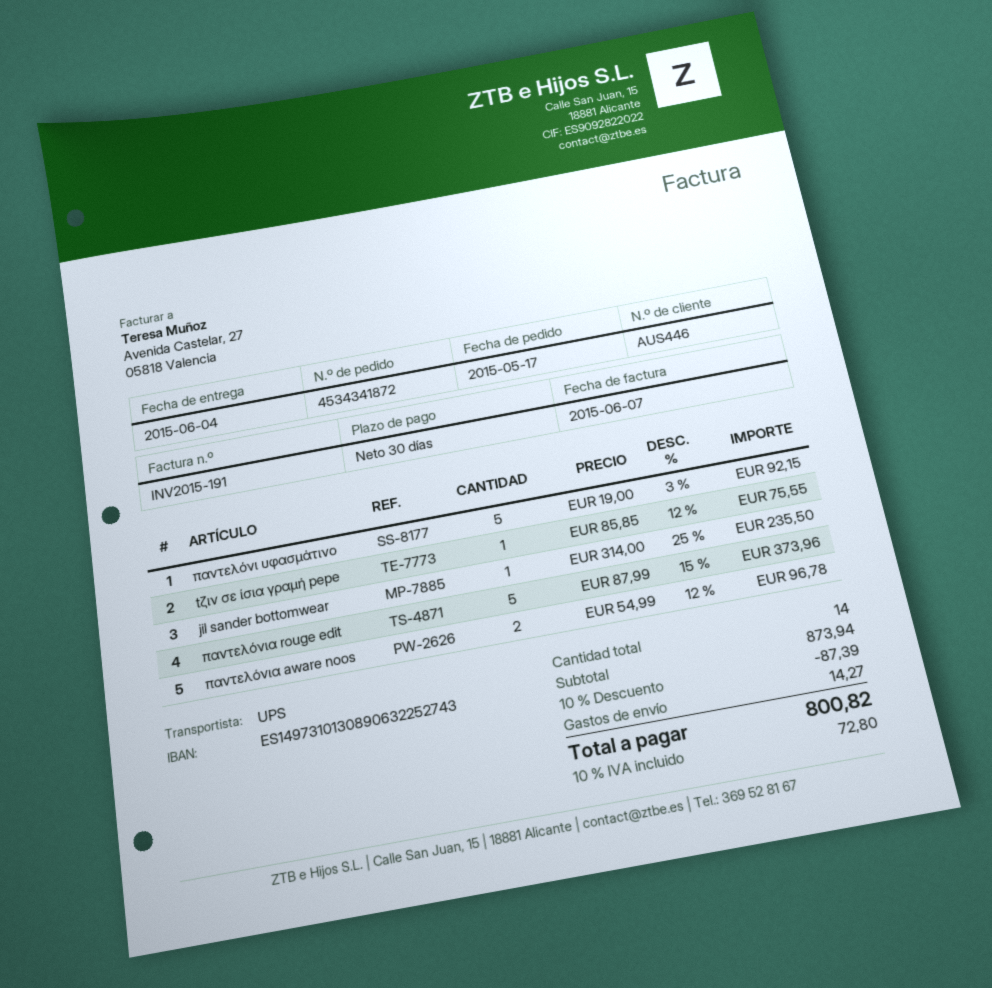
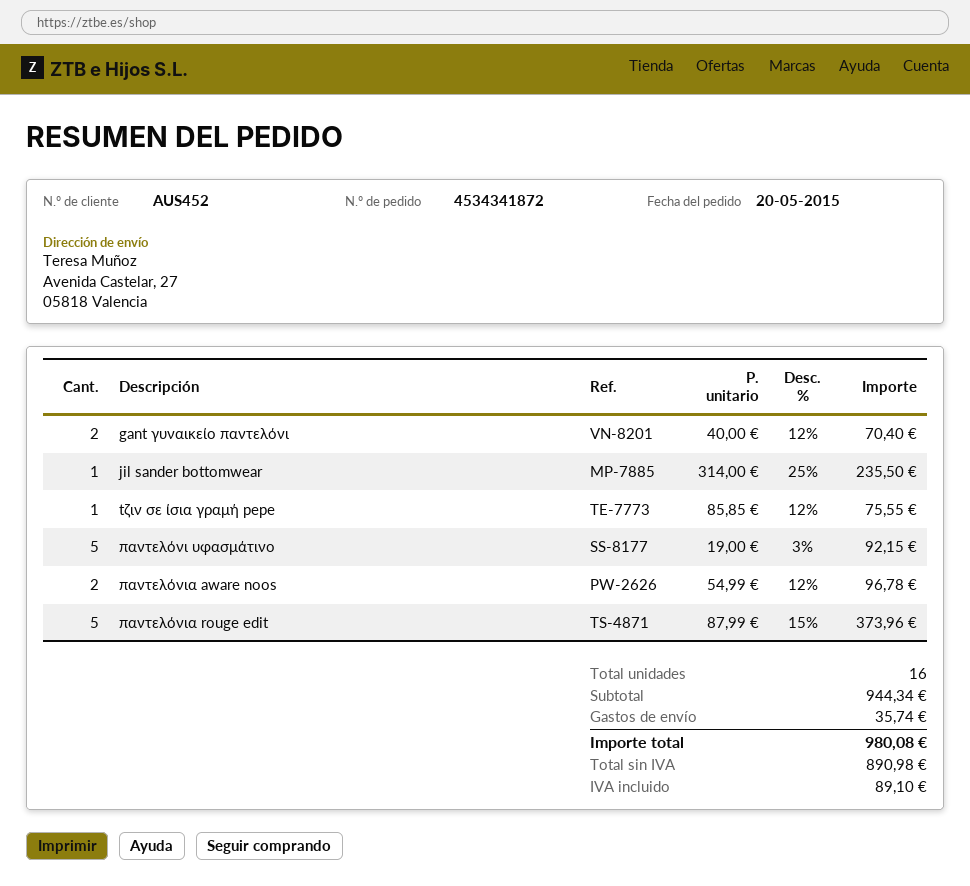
order date: 2015-05-17 -> 2015-05-20
customer number: AUS446 -> AUS452
gant γυναικείο παντελόνι: none -> 2 x 40.00 - 12% = 70.40
total quantity: 14 -> 16
subtotal: 873.94 -> 944.34
discount: 10% = 87.39 -> none
shipping: 14.27 -> 35.74
tax: 72.80 -> 89.10
total: 800.82 -> 980.08

